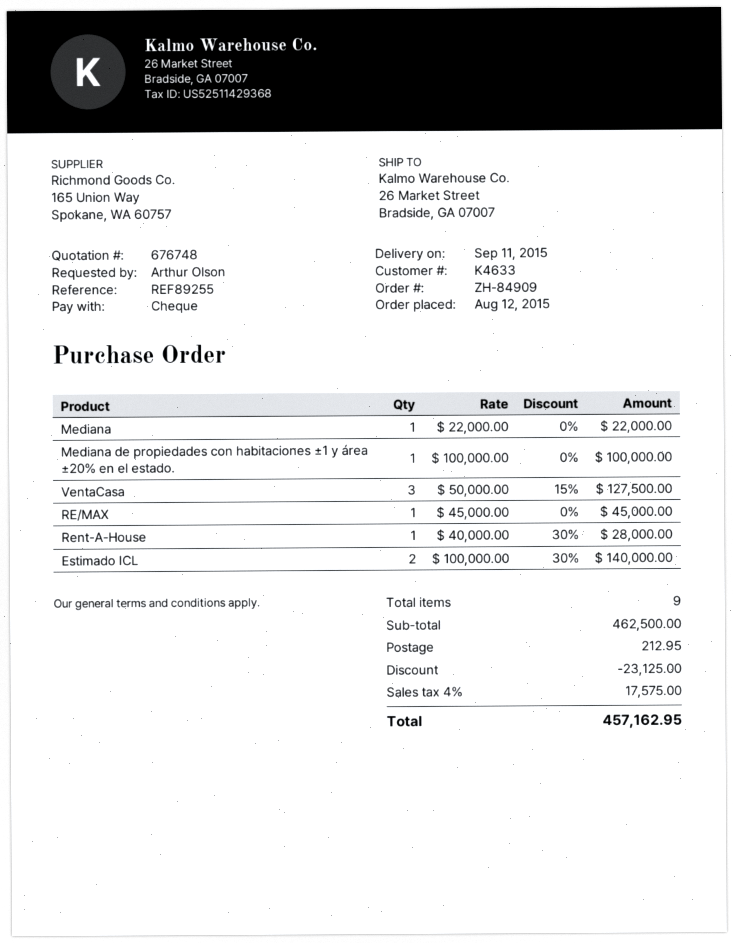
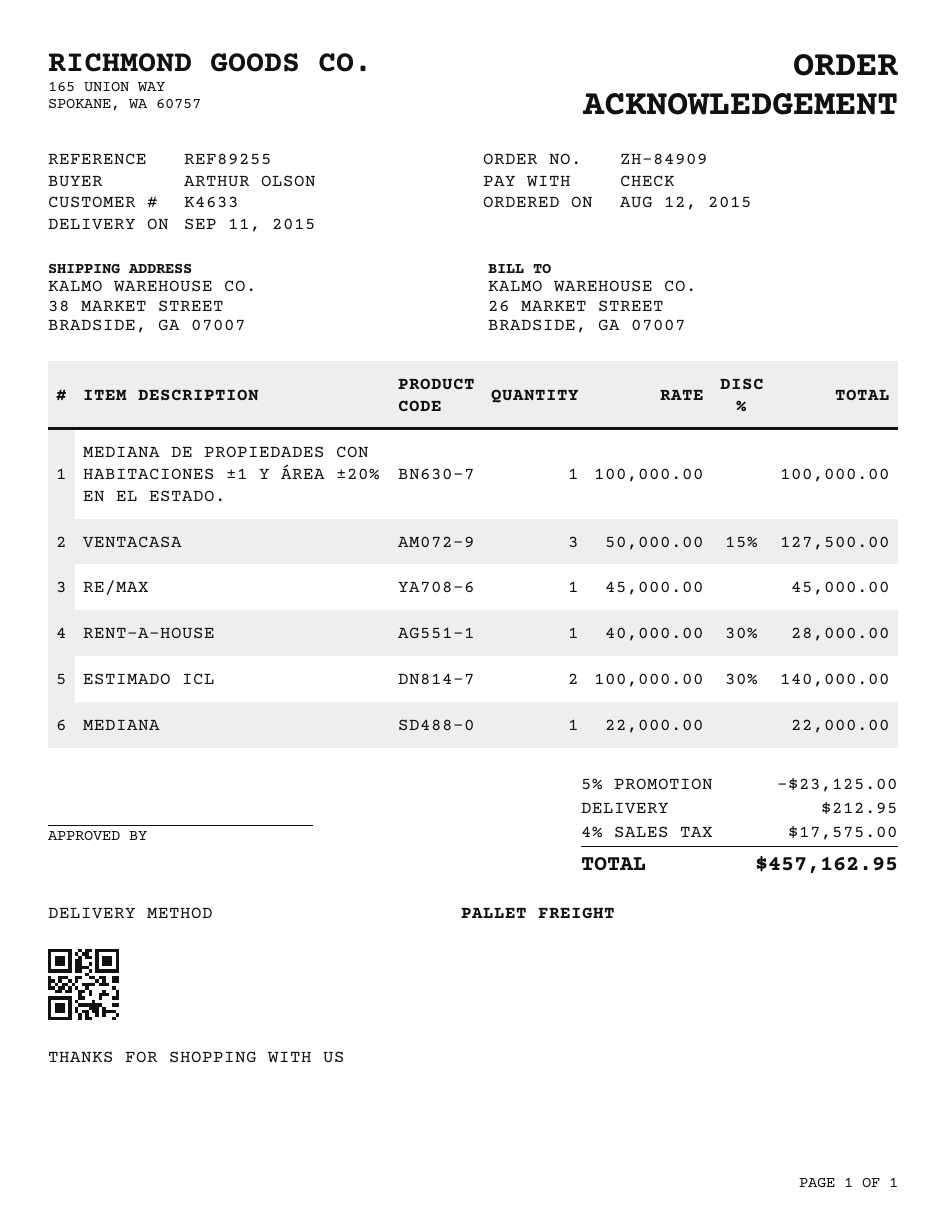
ship to: 26 Market Street, Bradside, GA 07007 -> 38 MARKET STREET, BRADSIDE, GA 07007

